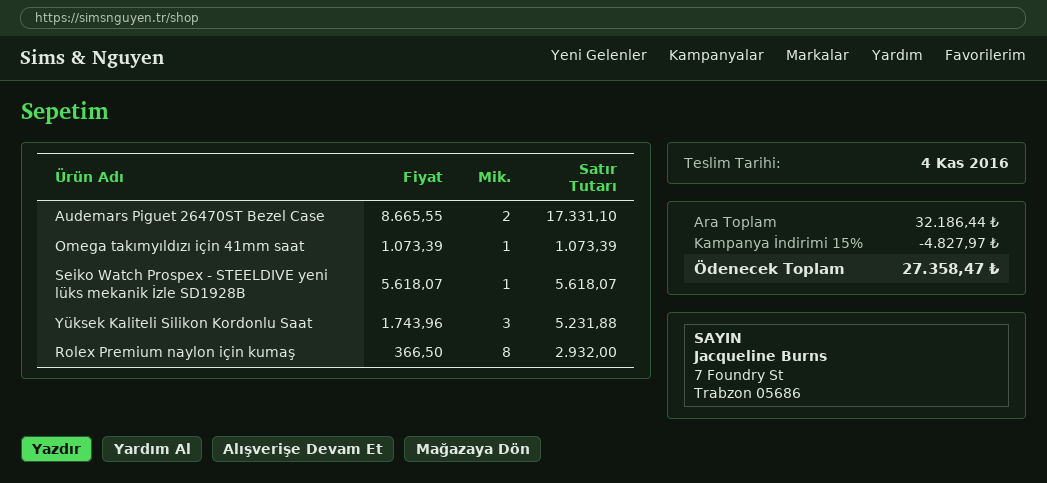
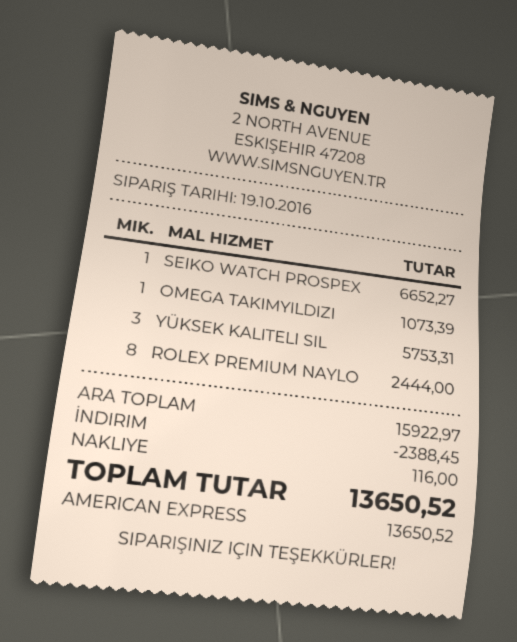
Audemars Piguet 26470ST Bezel Case: 2 for 17331.10 -> none
Seiko Watch Prospex - STEELDIVE yeni lüks mekanik İzle SD1928B: 1 for 5618.07 -> 1 for 6652.27
Yüksek Kaliteli Silikon Kordonlu Saat: 3 for 5231.88 -> 3 for 5753.31
Rolex Premium naylon için kumaş: 8 for 2932.00 -> 8 for 2444.00
subtotal: 32186.44 -> 15922.97
discount: 4827.97 -> 2388.45
shipping: none -> 116.00
total: 27358.47 -> 13650.52

